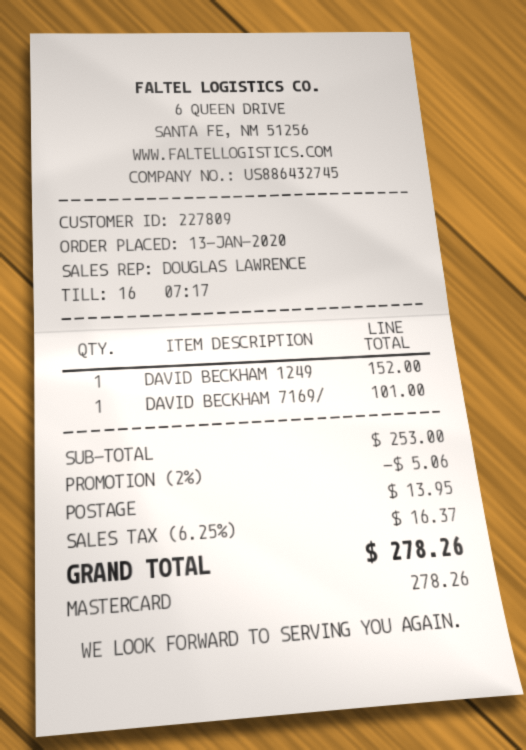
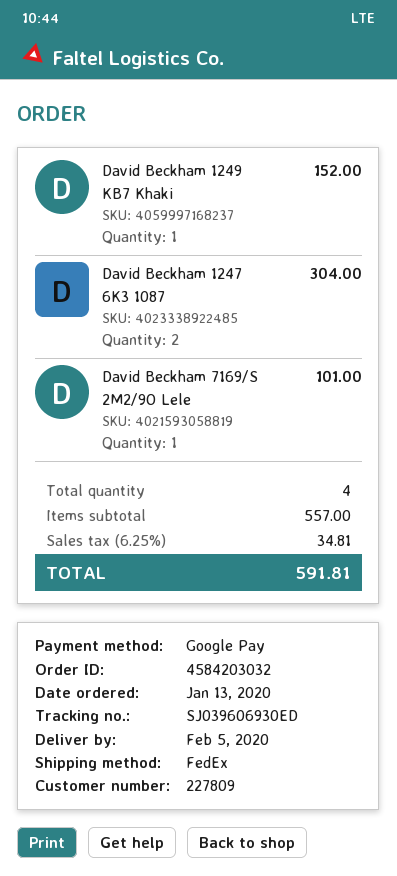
payment method: Mastercard -> Google Pay
David Beckham 1247 6K3 1087: none -> 2 for 304.00
subtotal: 253.00 -> 557.00
discount: 2% = 5.06 -> none
shipping: 13.95 -> none
tax: 6.25% = 16.37 -> 6.25% = 34.81
total: 278.26 -> 591.81

